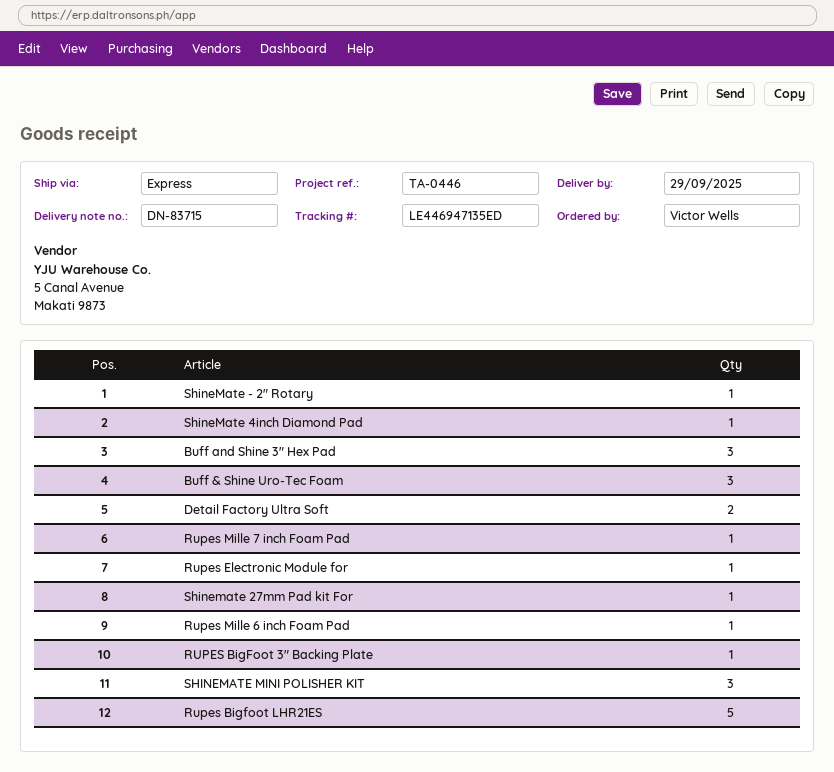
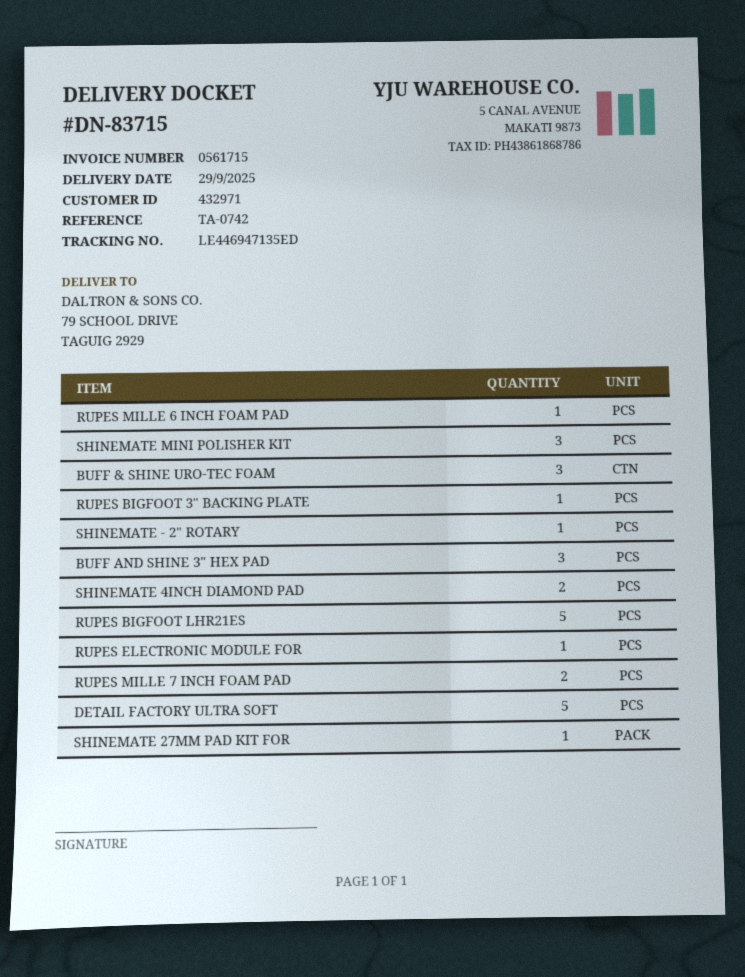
reference: TA-0446 -> TA-0742
ShineMate 4inch Diamond Pad: 1 -> 2
Detail Factory Ultra Soft: 2 -> 5
Rupes Mille 7 inch Foam Pad: 1 -> 2

